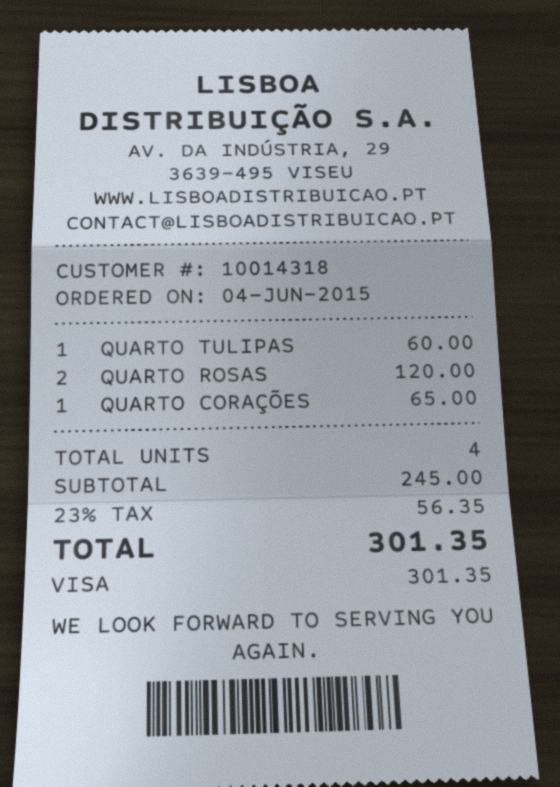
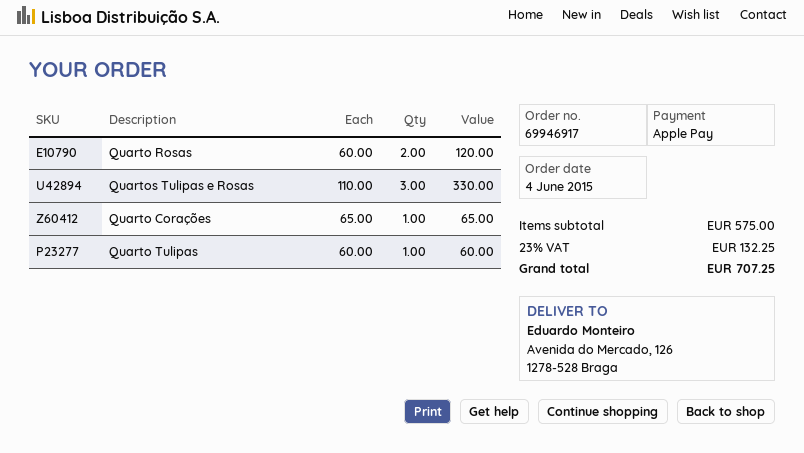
payment method: Visa -> Apple Pay
Quartos Tulipas e Rosas: none -> 3 for 330.00
subtotal: 245.00 -> 575.00
tax: 23% = 56.35 -> 23% = 132.25
total: 301.35 -> 707.25

